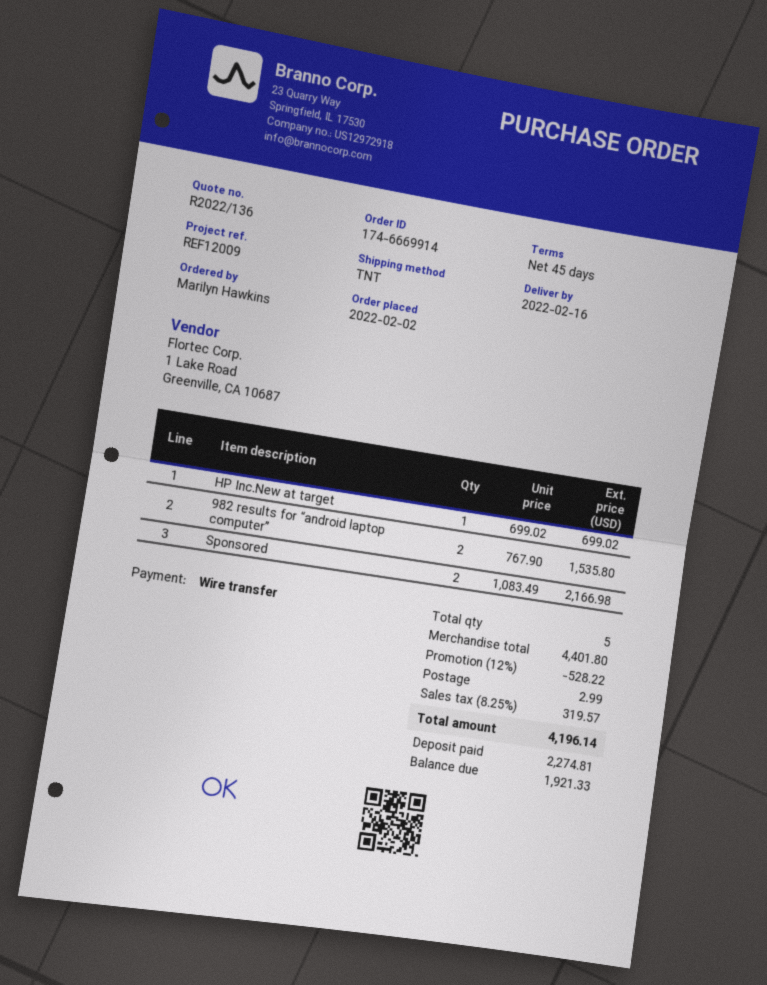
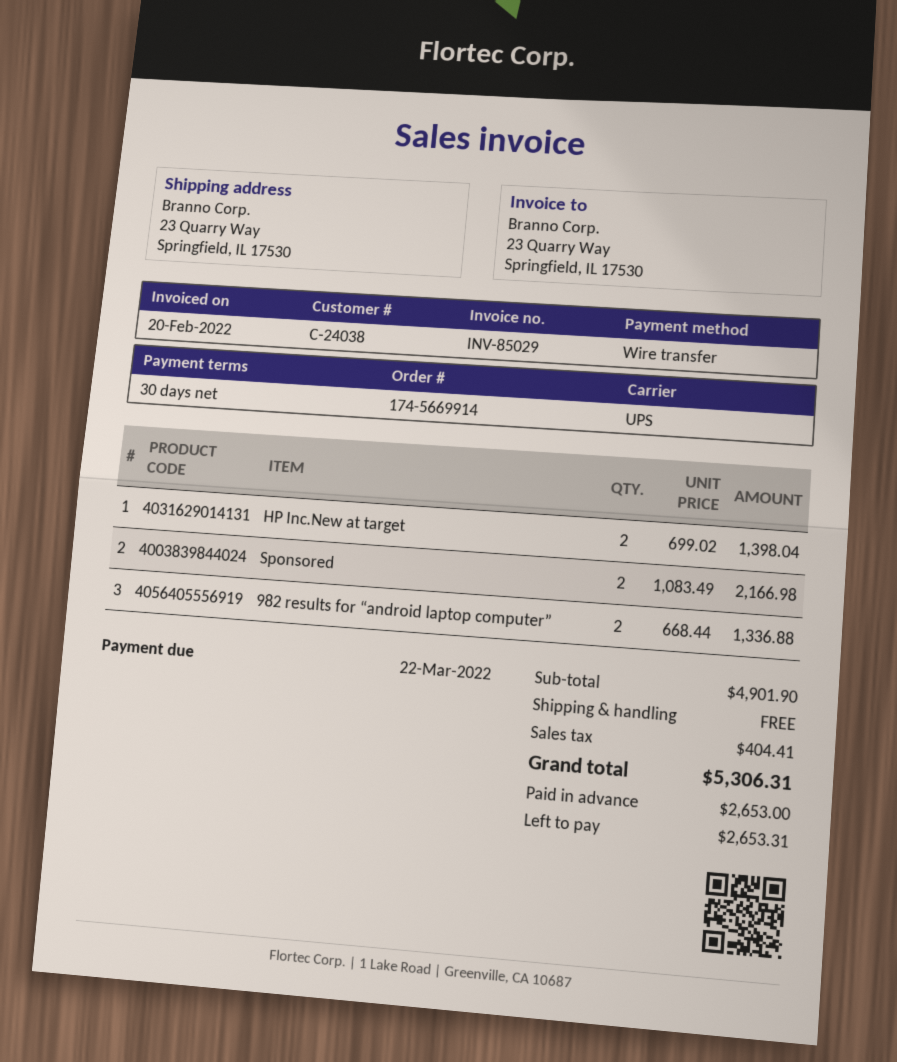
order number: 174-6669914 -> 174-5669914
payment terms: 45 days -> 30 days
shipping method: TNT -> UPS
HP Inc.New at target: 1 x 699.02 = 699.02 -> 2 x 699.02 = 1398.04
982 results for “android laptop computer”: 2 x 767.90 = 1535.80 -> 2 x 668.44 = 1336.88
subtotal: 4401.80 -> 4901.90
discount: 12% = 528.22 -> none
shipping: 2.99 -> 0.00
tax: 319.57 -> 404.41
total: 4196.14 -> 5306.31
deposit: 2274.81 -> 2653.00
balance: 1921.33 -> 2653.31

